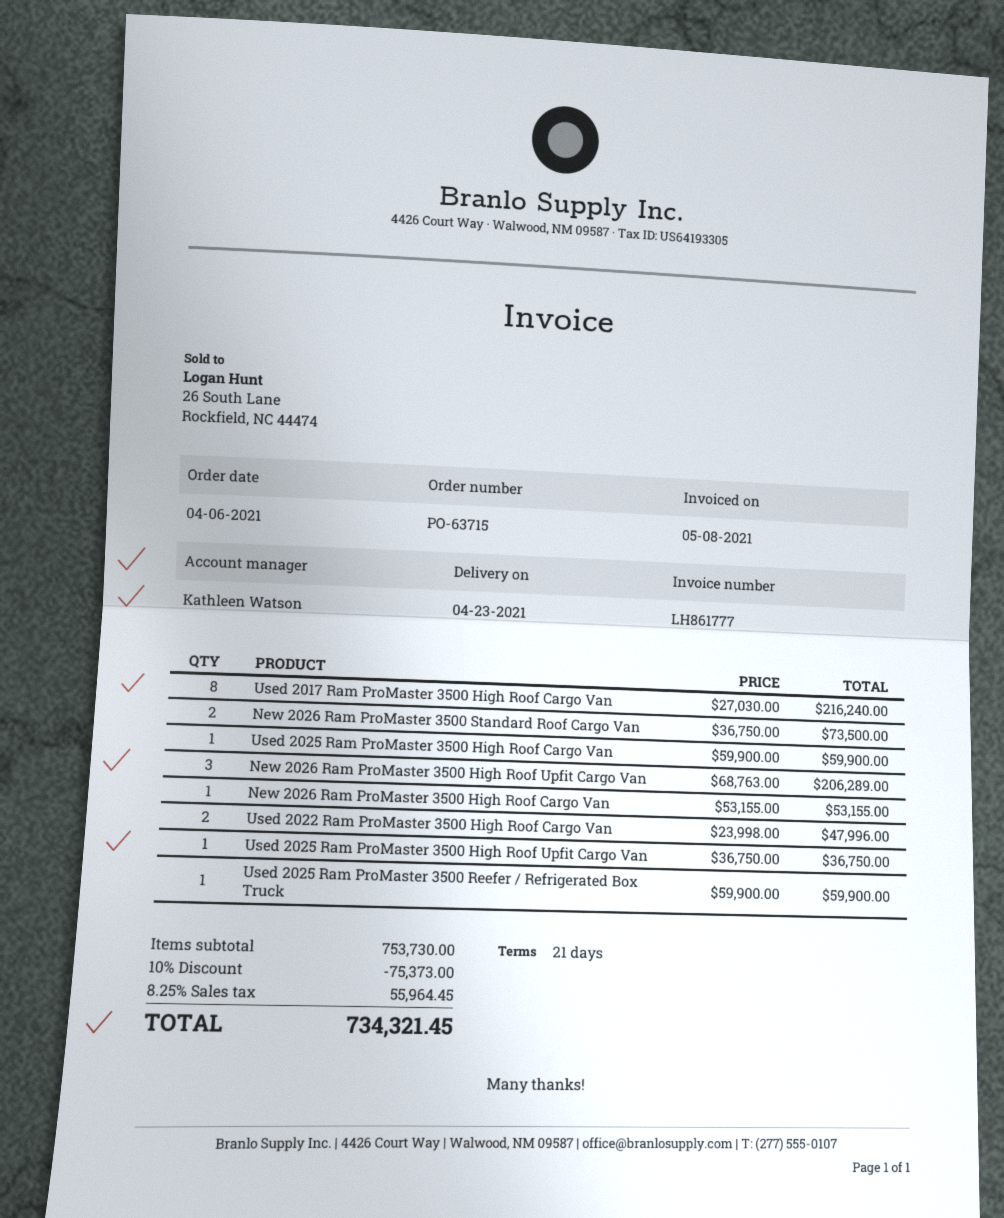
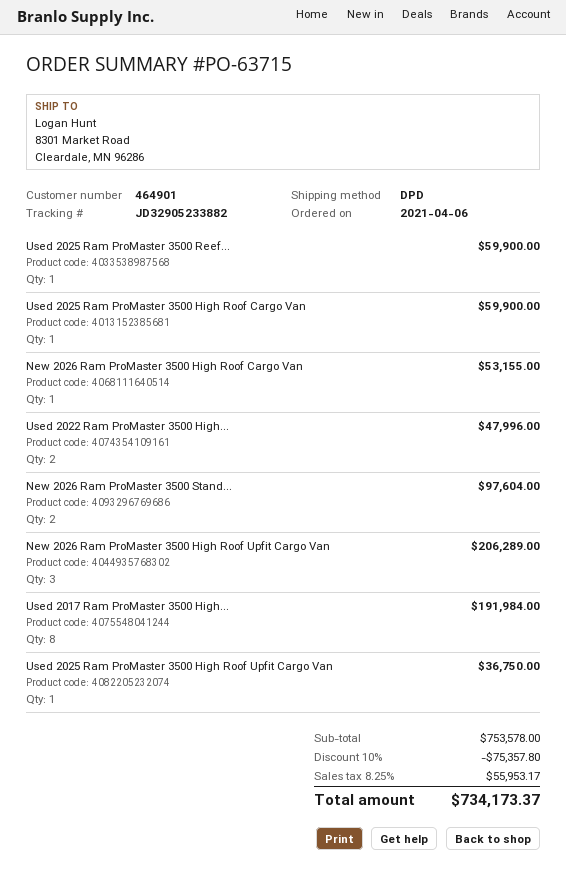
Used 2017 Ram ProMaster 3500 High Roof Cargo Van: 8 for 216240.00 -> 8 for 191984.00
New 2026 Ram ProMaster 3500 Standard Roof Cargo Van: 2 for 73500.00 -> 2 for 97604.00
subtotal: 753730.00 -> 753578.00
discount: 10% = 75373.00 -> 10% = 75357.80
tax: 8.25% = 55964.45 -> 8.25% = 55953.17
total: 734321.45 -> 734173.37

